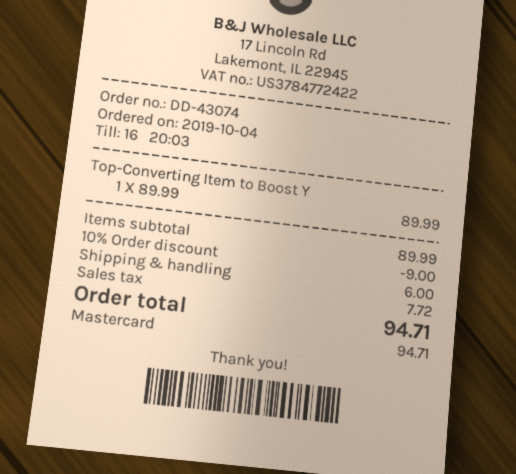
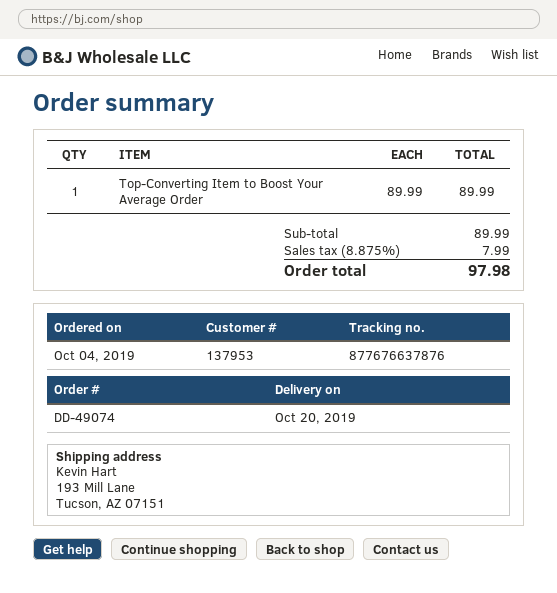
order number: DD-43074 -> DD-49074
discount: 10% = 9.00 -> none
shipping: 6.00 -> none
tax: 7.72 -> 7.99
total: 94.71 -> 97.98

